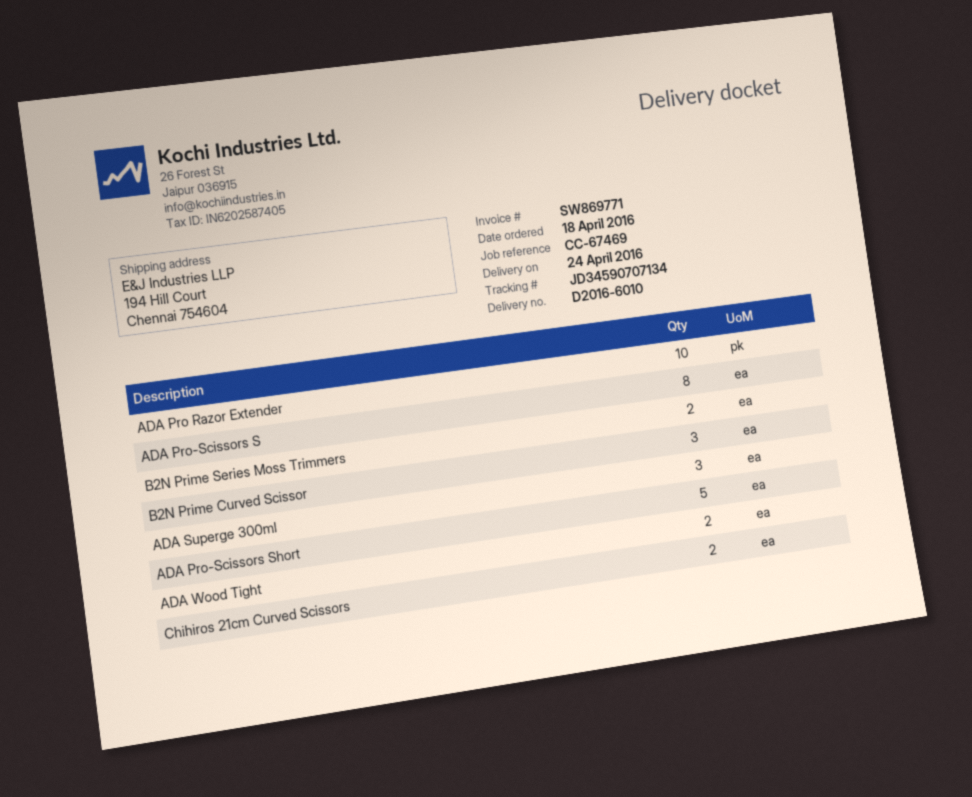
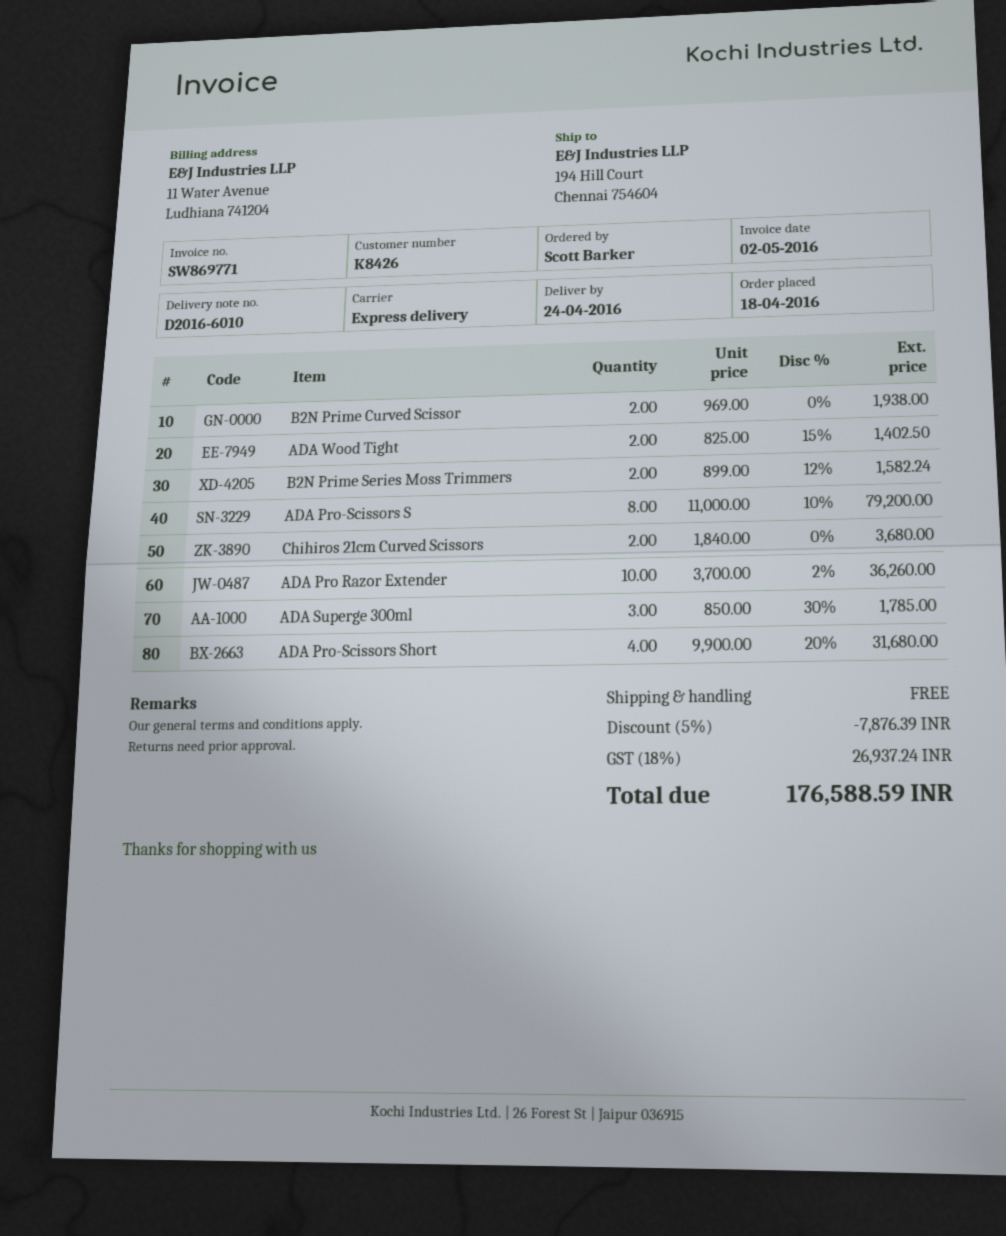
B2N Prime Curved Scissor: 3 -> 2
ADA Pro-Scissors Short: 5 -> 4

